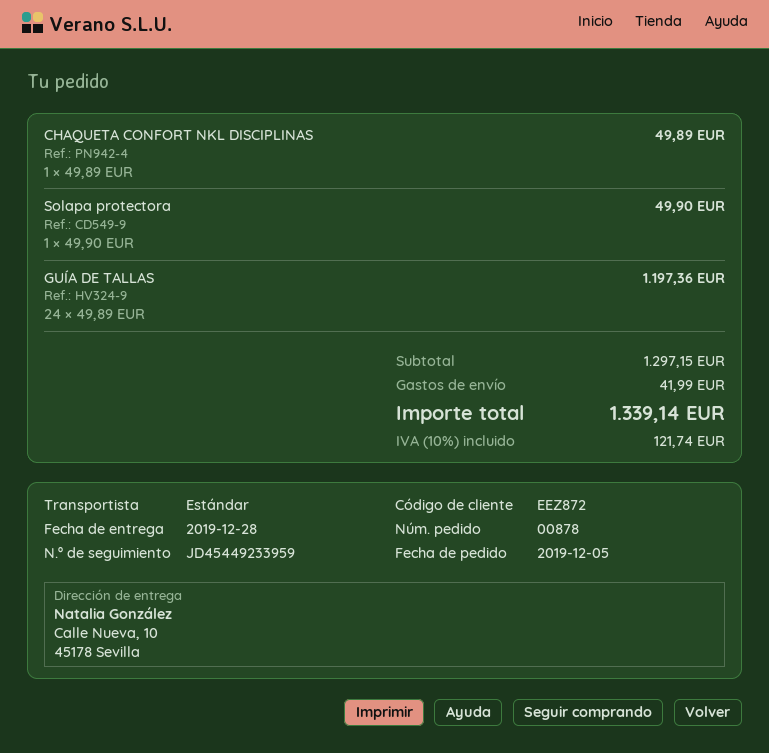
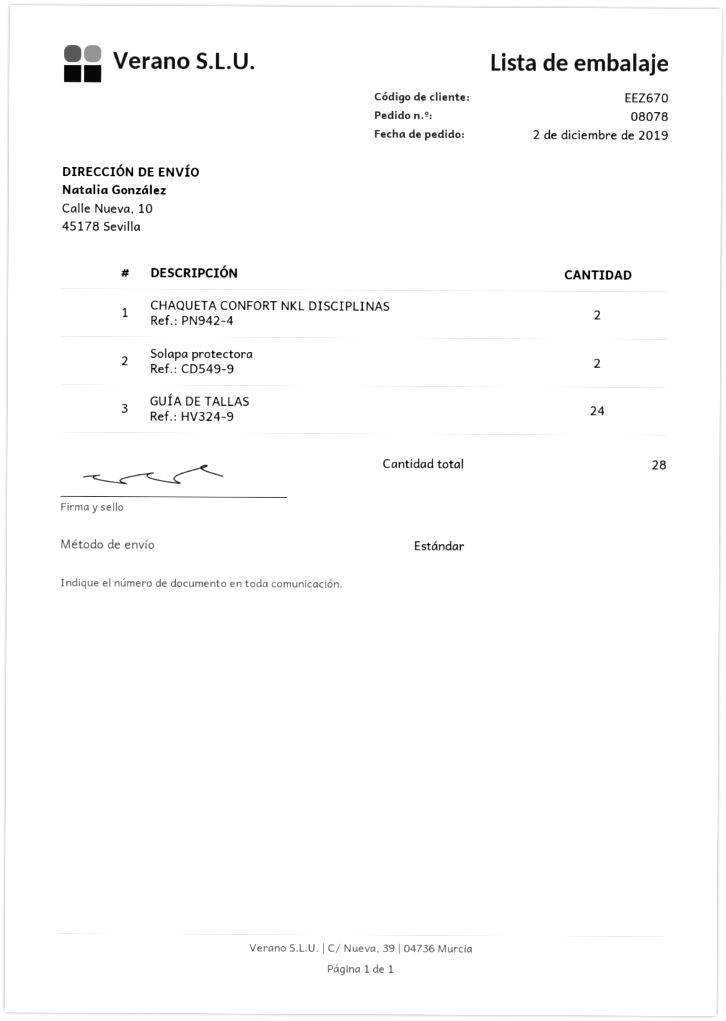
order number: 00878 -> 08078
order date: 2019-12-05 -> 2019-12-02
customer number: EEZ872 -> EEZ670
CHAQUETA CONFORT NKL DISCIPLINAS: 1 -> 2
Solapa protectora: 1 -> 2

